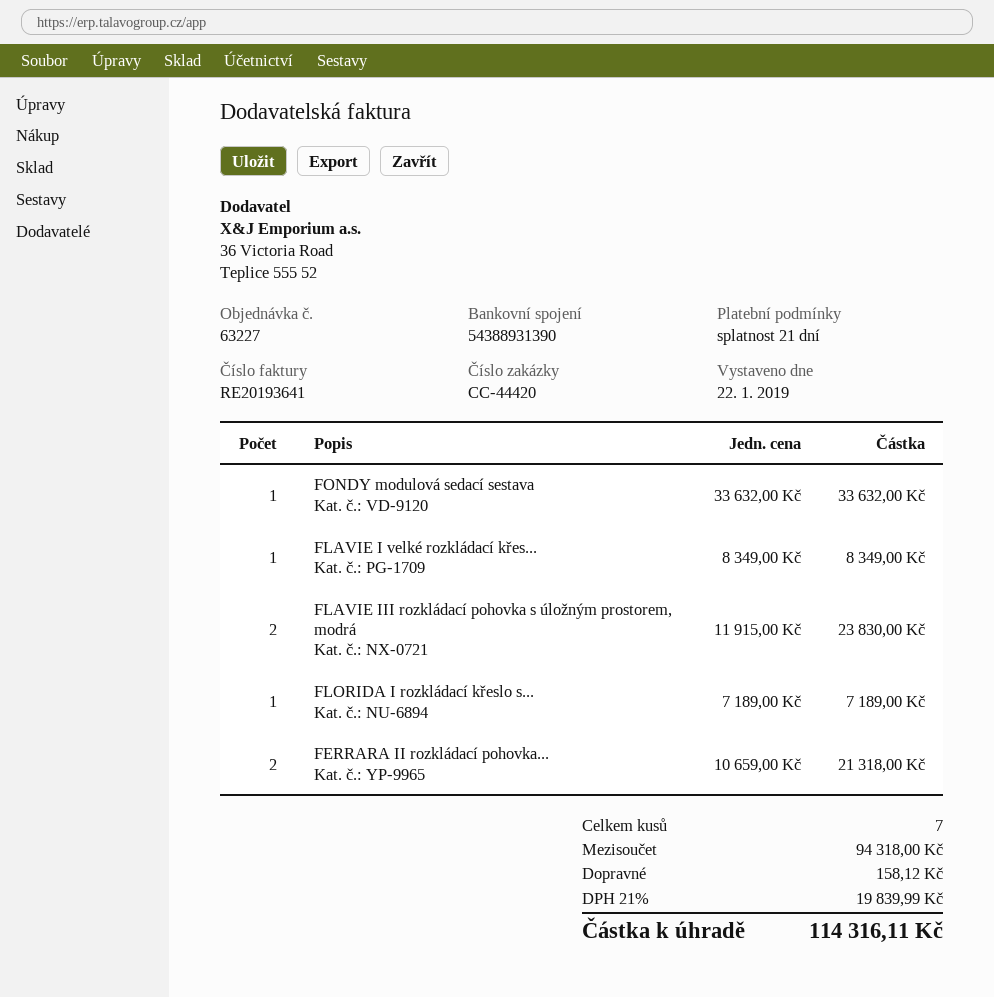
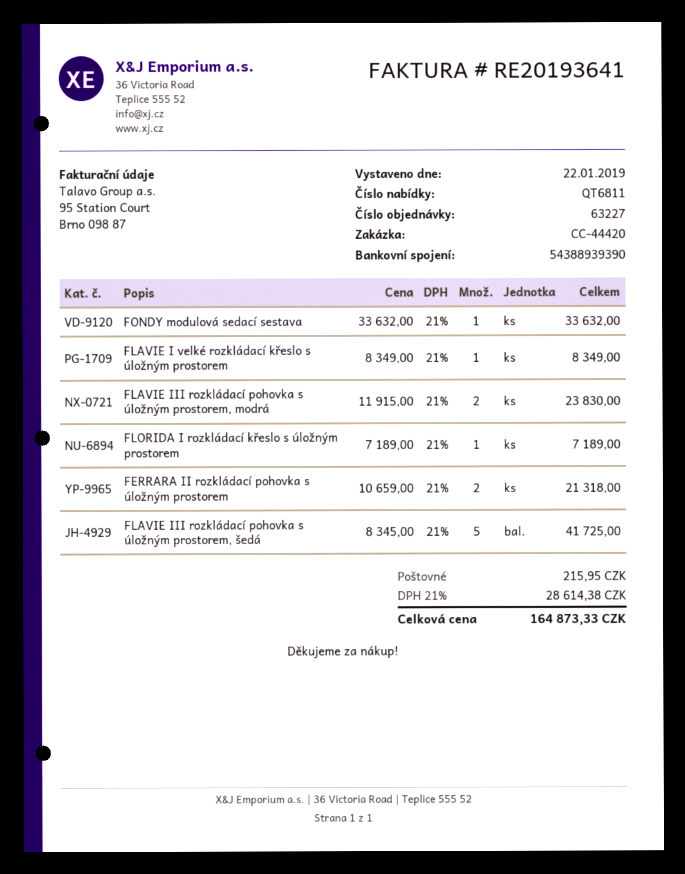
bank account: 54388931390 -> 54388939390
FLAVIE III rozkládací pohovka s úložným prostorem, šedá: none -> 5 x 8345.00 = 41725.00
shipping: 158.12 -> 215.95
tax: 21% = 19839.99 -> 21% = 28614.38
total: 114316.11 -> 164873.33

